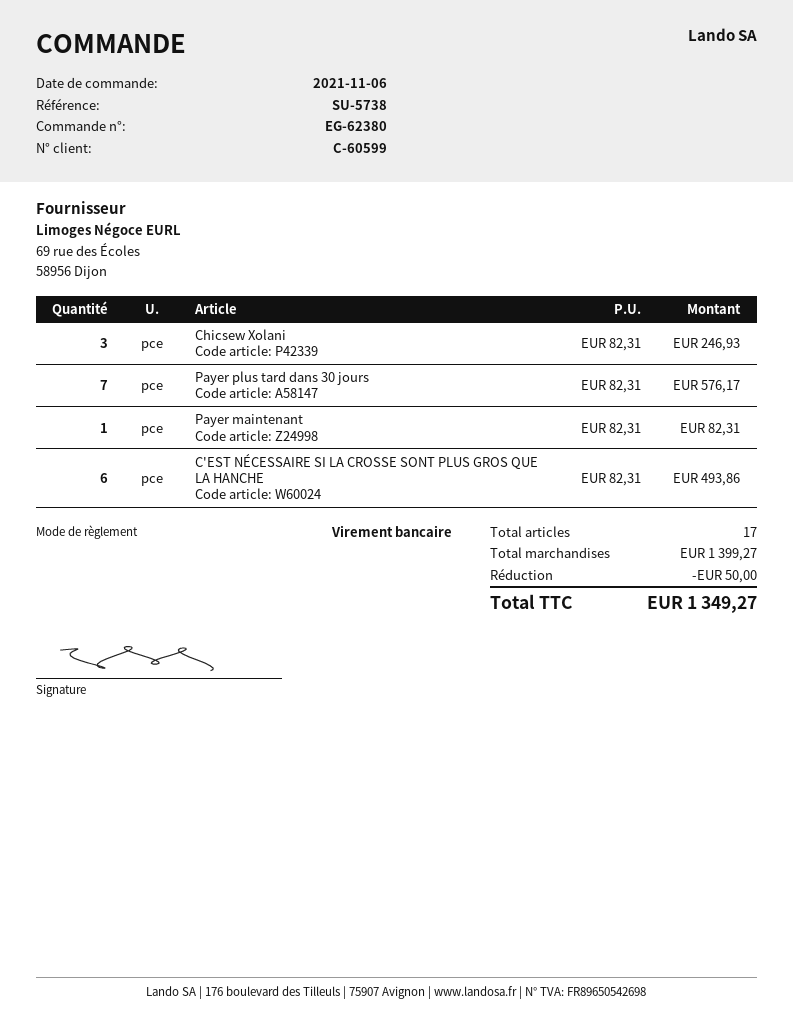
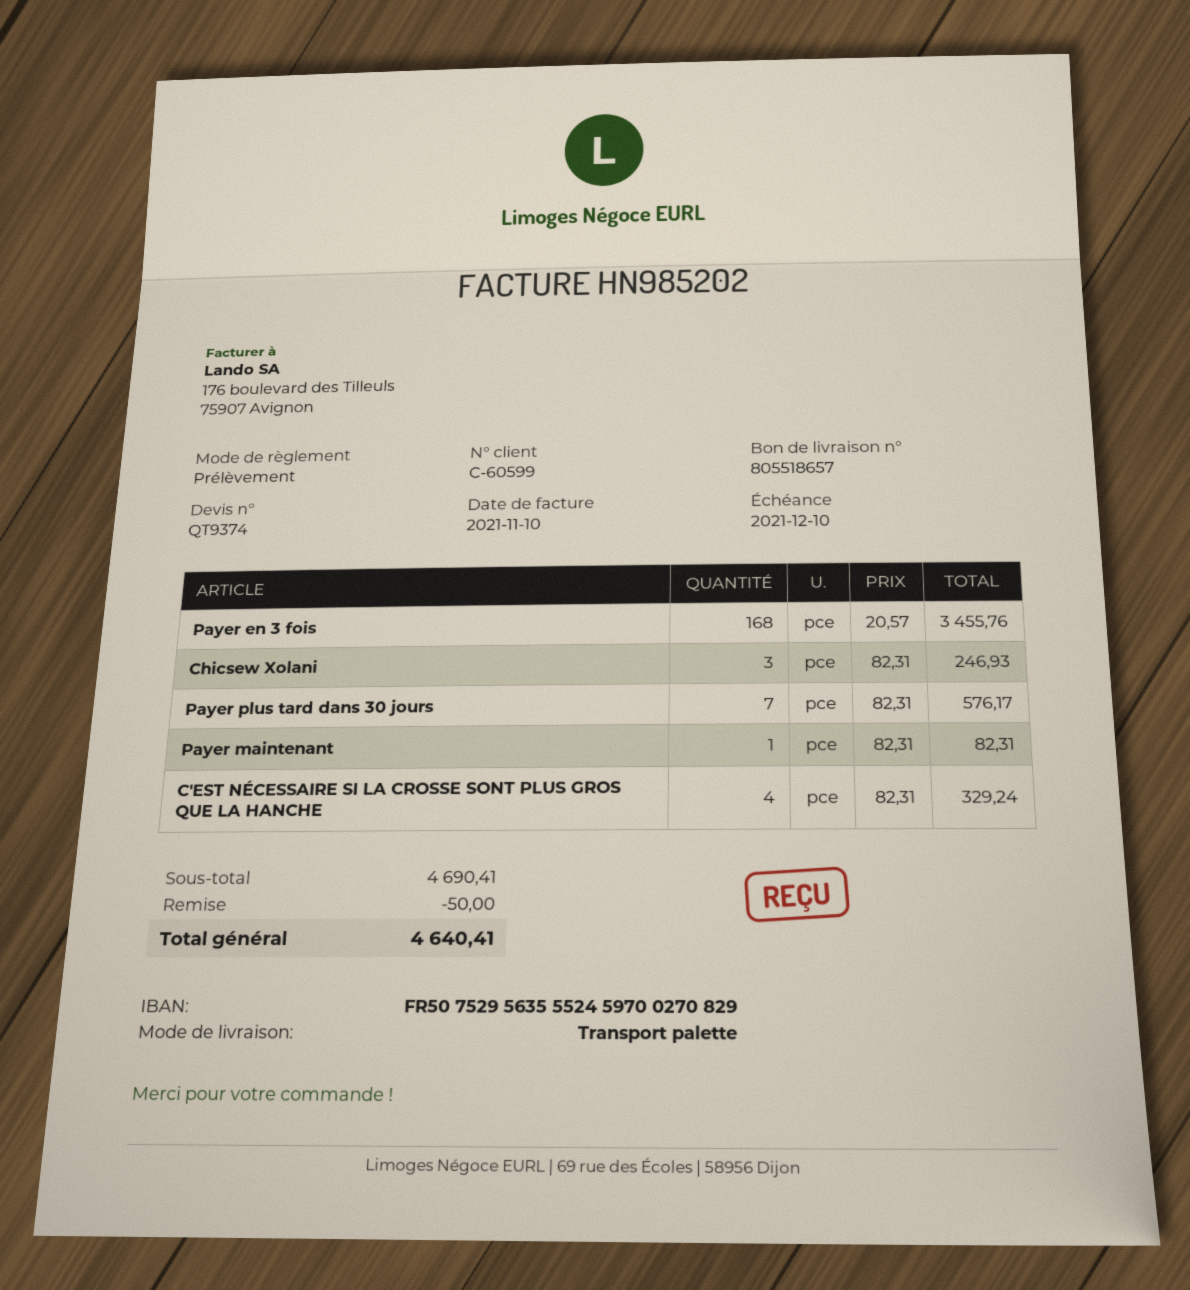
payment method: bank transfer -> direct debit
C'EST NÉCESSAIRE SI LA CROSSE SONT PLUS GROS QUE LA HANCHE: 6 x 82.31 = 493.86 -> 4 x 82.31 = 329.24
Payer en 3 fois: none -> 168 x 20.57 = 3455.76
subtotal: 1399.27 -> 4690.41
total: 1349.27 -> 4640.41

